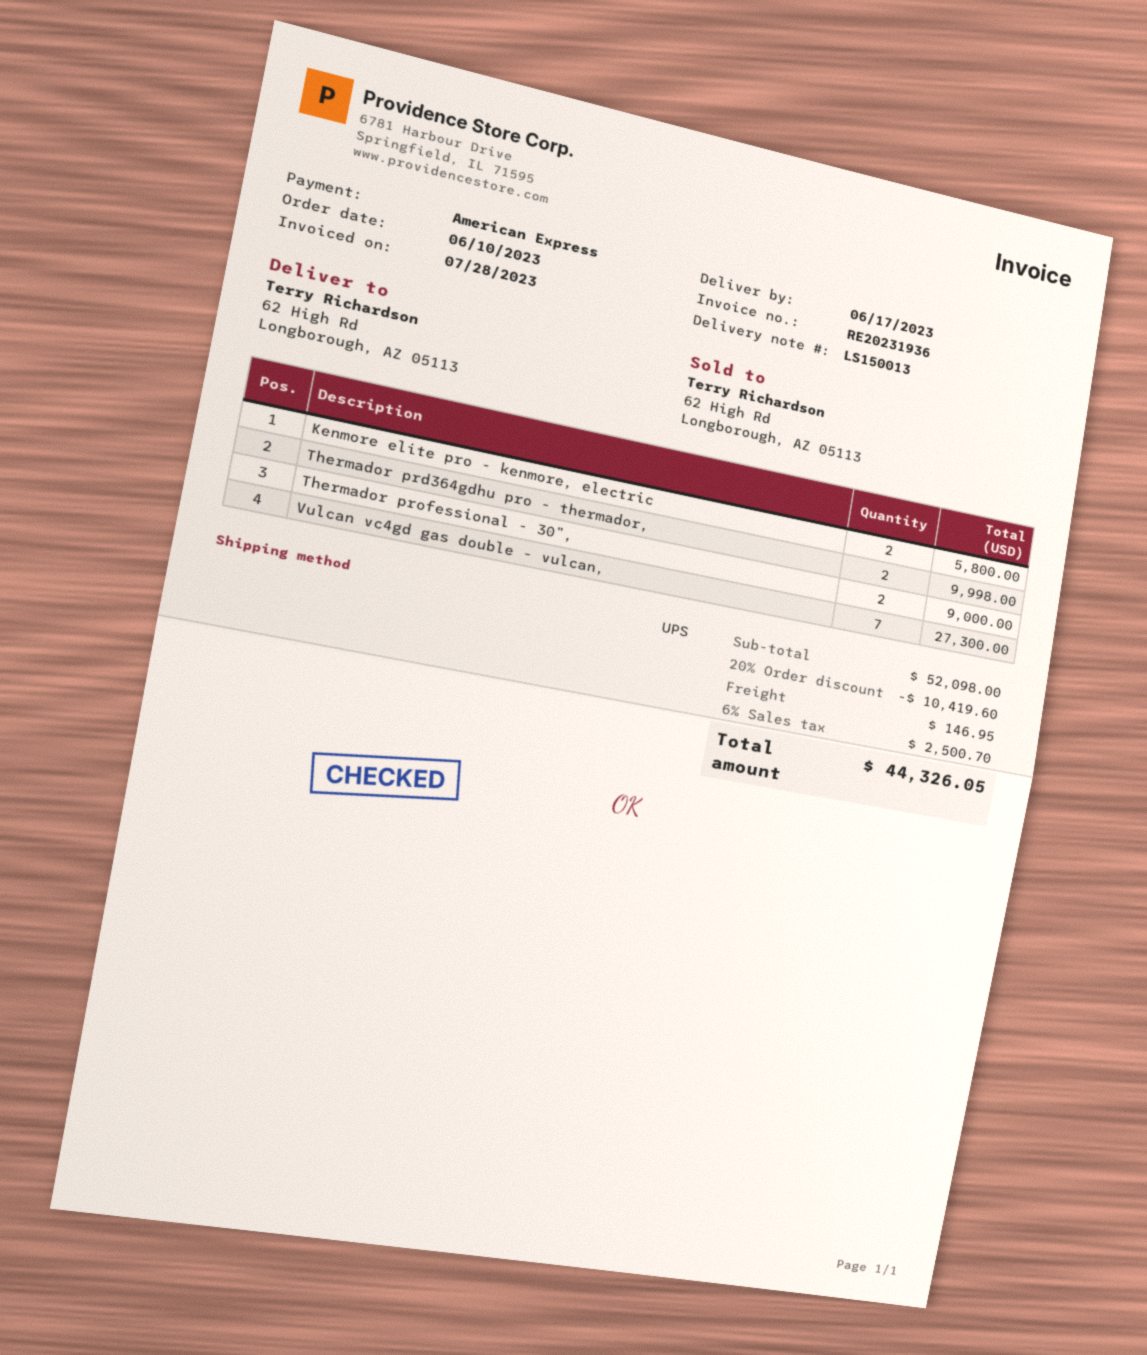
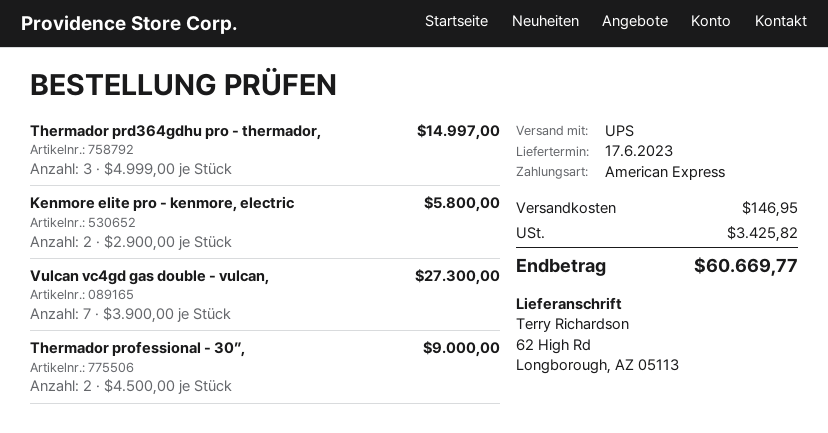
Thermador prd364gdhu pro - thermador,: 2 for 9998.00 -> 3 for 14997.00
discount: 20% = 10419.60 -> none
tax: 2500.70 -> 3425.82
total: 44326.05 -> 60669.77

